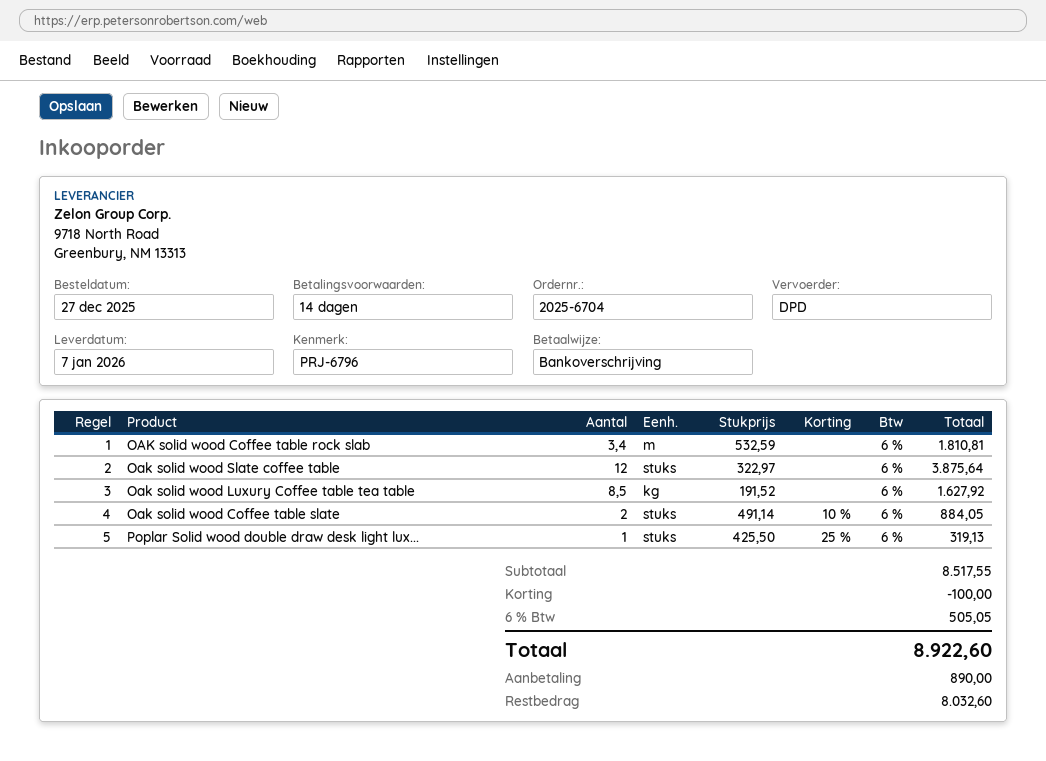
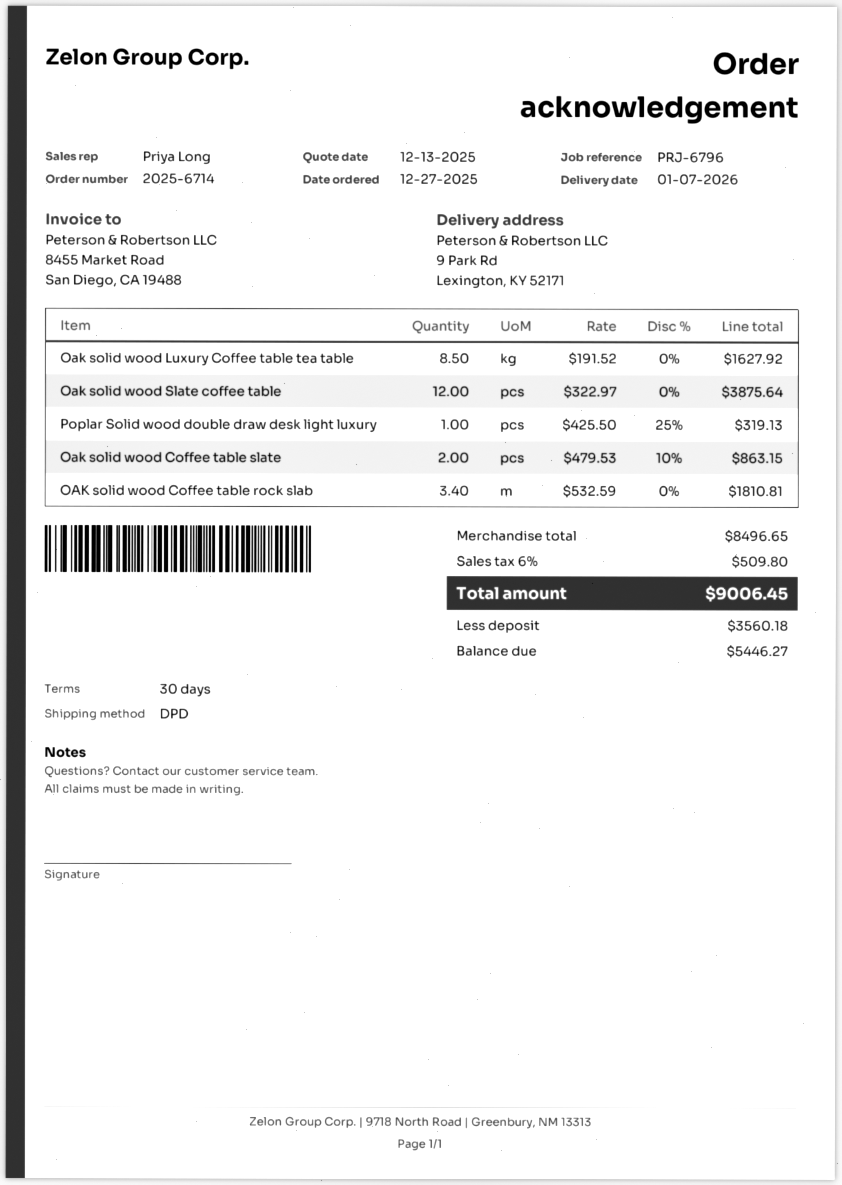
order number: 2025-6704 -> 2025-6714
payment terms: 14 days -> 30 days
Oak solid wood Coffee table slate: 2 x 491.14 - 10% = 884.05 -> 2 x 479.53 - 10% = 863.15
subtotal: 8517.55 -> 8496.65
discount: 100.00 -> none
tax: 6% = 505.05 -> 6% = 509.80
total: 8922.60 -> 9006.45
deposit: 890.00 -> 3560.18
balance: 8032.60 -> 5446.27

